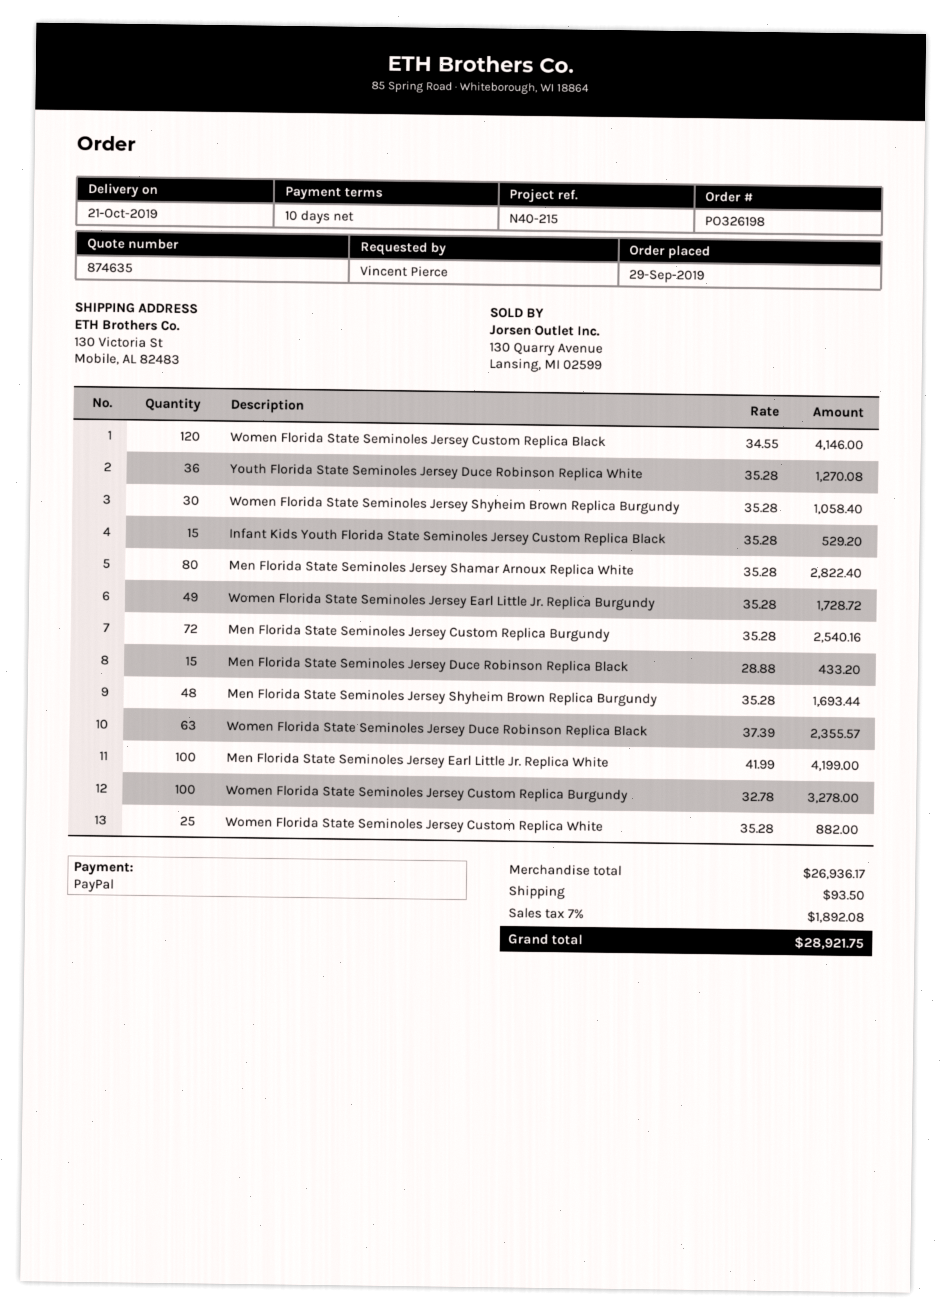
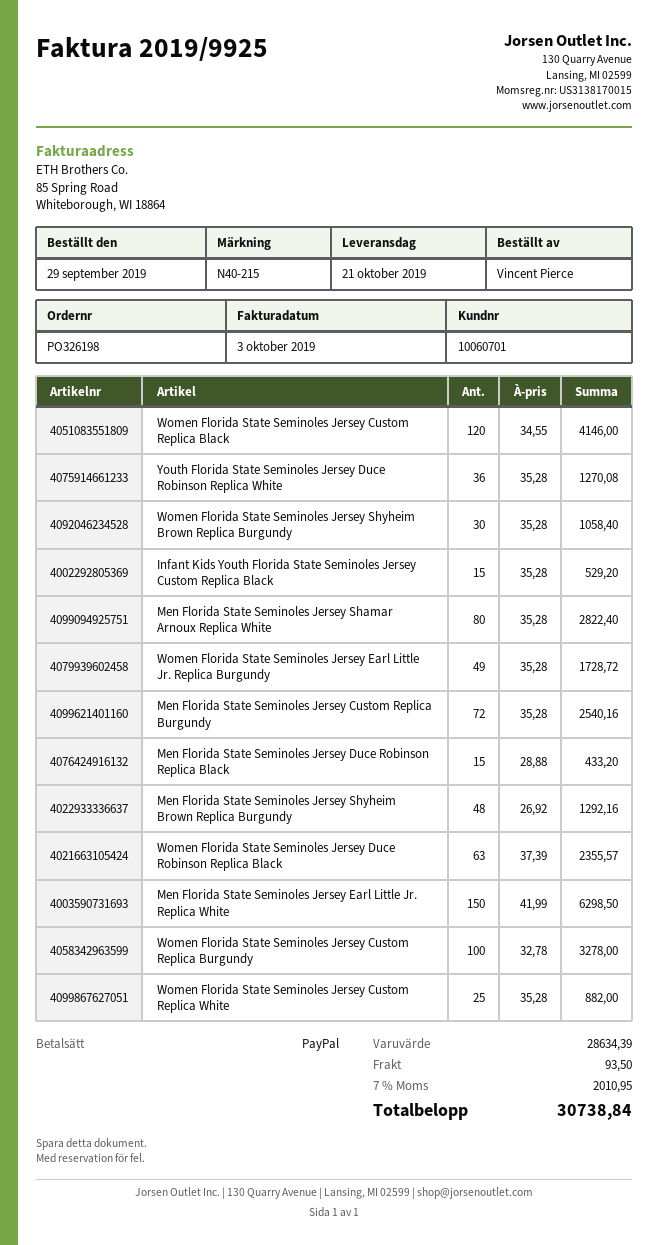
Men Florida State Seminoles Jersey Shyheim Brown Replica Burgundy: 48 x 35.28 = 1693.44 -> 48 x 26.92 = 1292.16
Men Florida State Seminoles Jersey Earl Little Jr. Replica White: 100 x 41.99 = 4199.00 -> 150 x 41.99 = 6298.50
subtotal: 26936.17 -> 28634.39
tax: 7% = 1892.08 -> 7% = 2010.95
total: 28921.75 -> 30738.84

